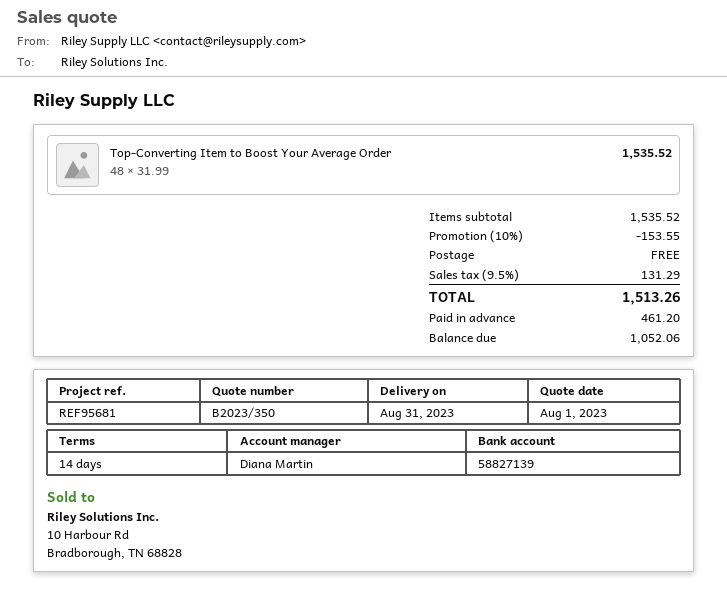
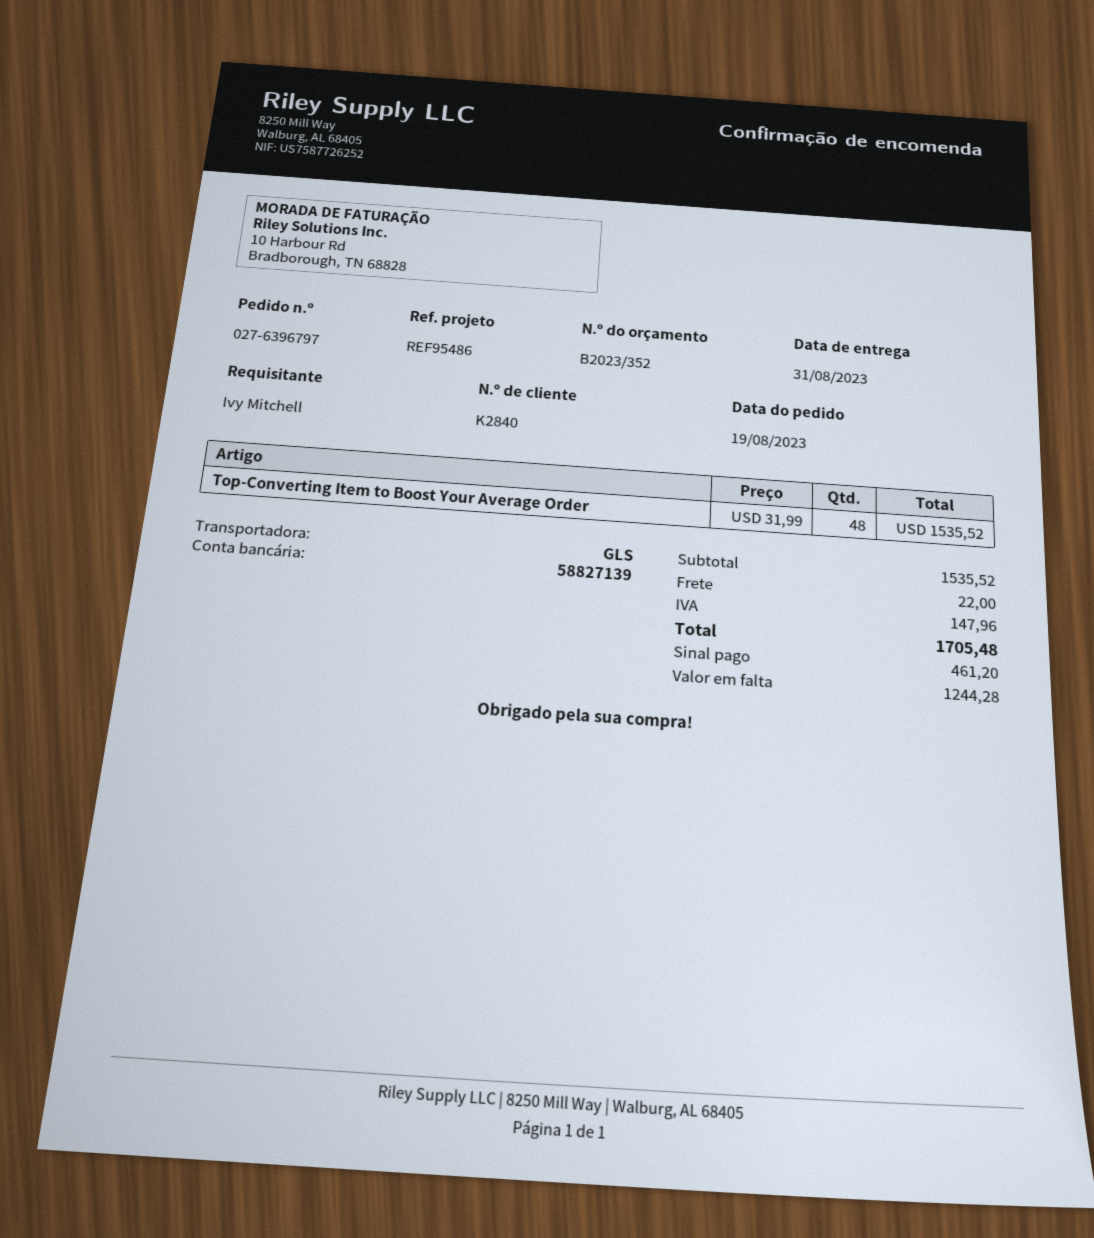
quote number: B2023/350 -> B2023/352
reference: REF95681 -> REF95486
discount: 10% = 153.55 -> none
shipping: 0.00 -> 22.00
tax: 131.29 -> 147.96
total: 1513.26 -> 1705.48
balance: 1052.06 -> 1244.28

